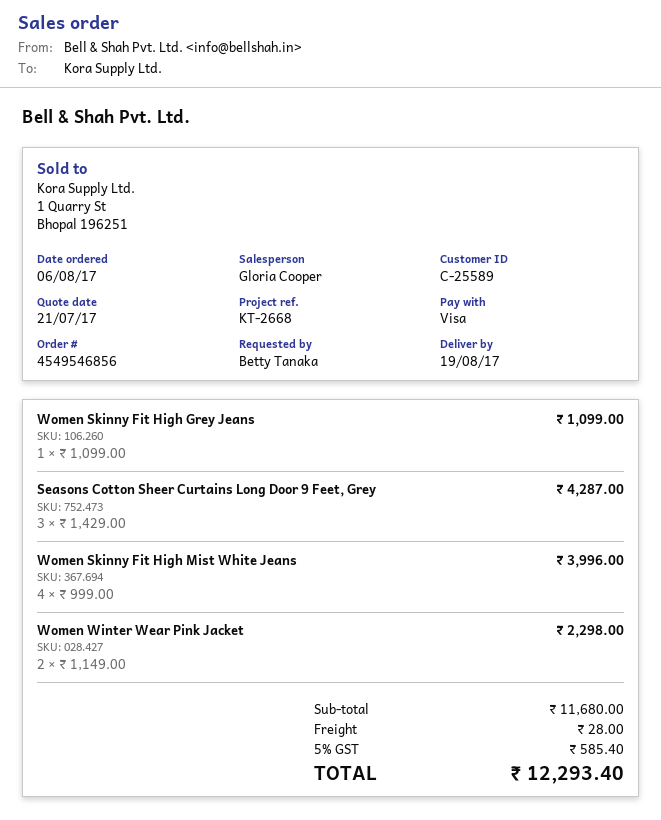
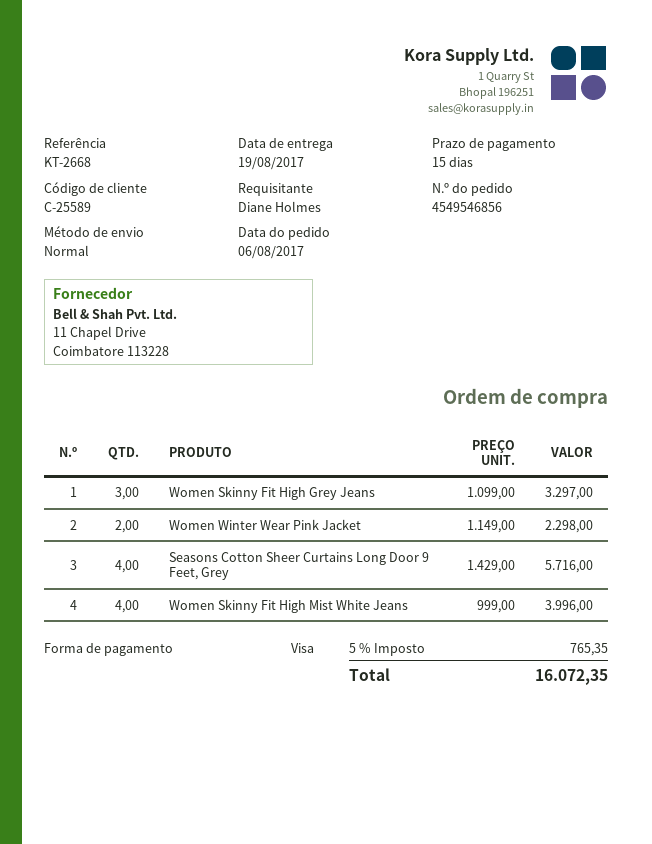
ordered by: Betty Tanaka -> Diane Holmes
Women Skinny Fit High Grey Jeans: 1 x 1099.00 = 1099.00 -> 3 x 1099.00 = 3297.00
Seasons Cotton Sheer Curtains Long Door 9 Feet, Grey: 3 x 1429.00 = 4287.00 -> 4 x 1429.00 = 5716.00
shipping: 28.00 -> none
tax: 5% = 585.40 -> 5% = 765.35
total: 12293.40 -> 16072.35

